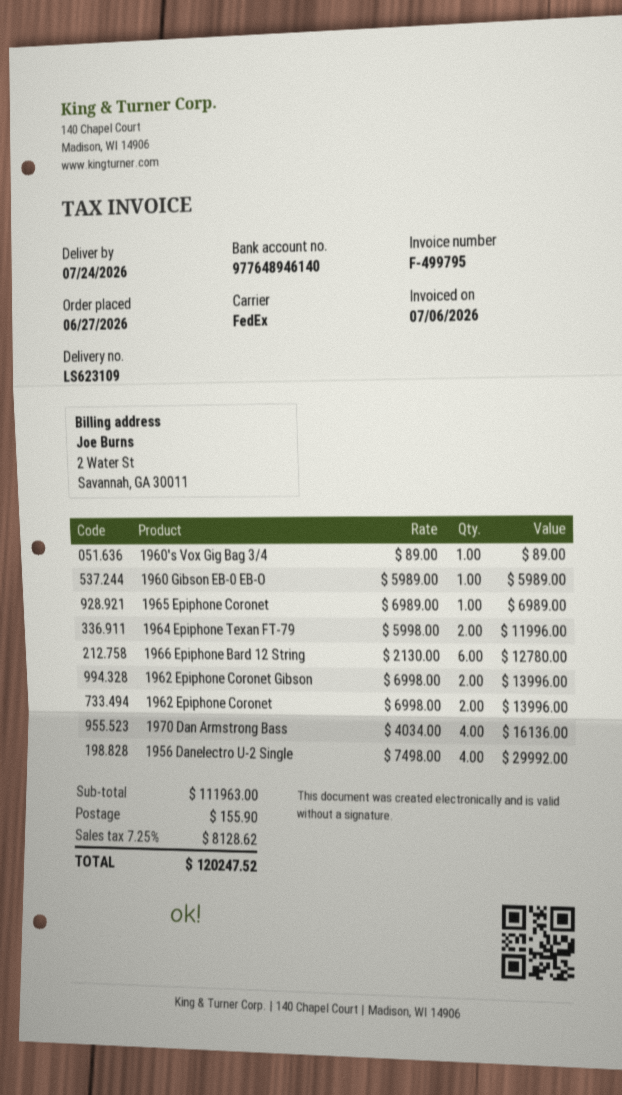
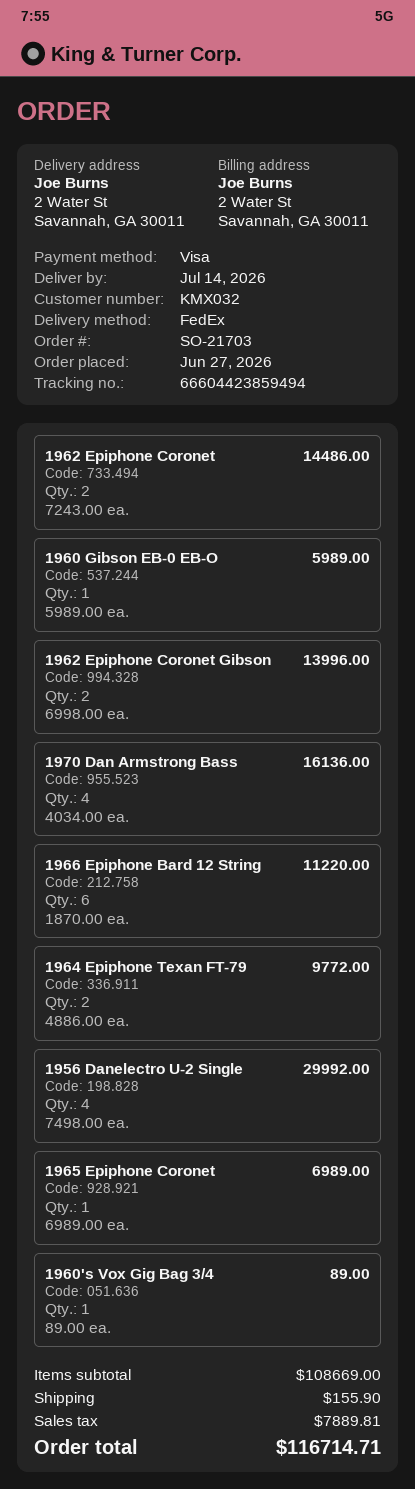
delivery date: 2026-07-24 -> 2026-07-14
1964 Epiphone Texan FT-79: 2 x 5998.00 = 11996.00 -> 2 x 4886.00 = 9772.00
1966 Epiphone Bard 12 String: 6 x 2130.00 = 12780.00 -> 6 x 1870.00 = 11220.00
1962 Epiphone Coronet: 2 x 6998.00 = 13996.00 -> 2 x 7243.00 = 14486.00
subtotal: 111963.00 -> 108669.00
tax: 8128.62 -> 7889.81
total: 120247.52 -> 116714.71

